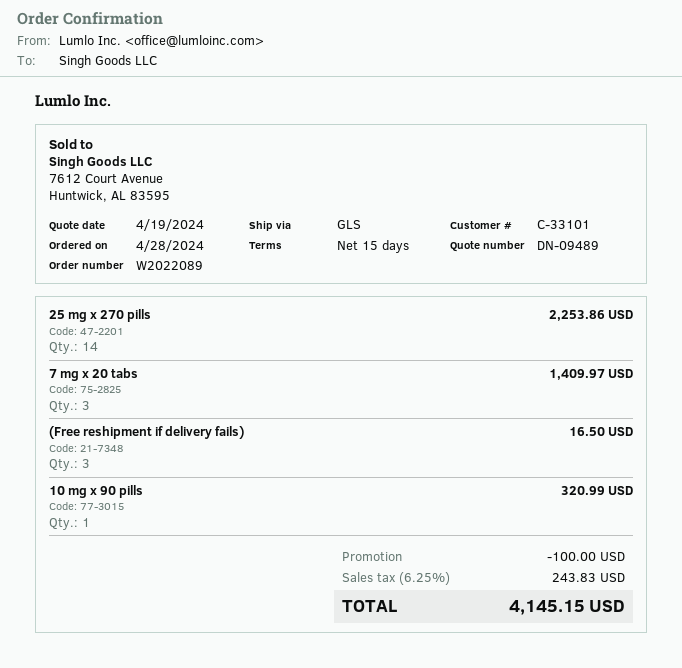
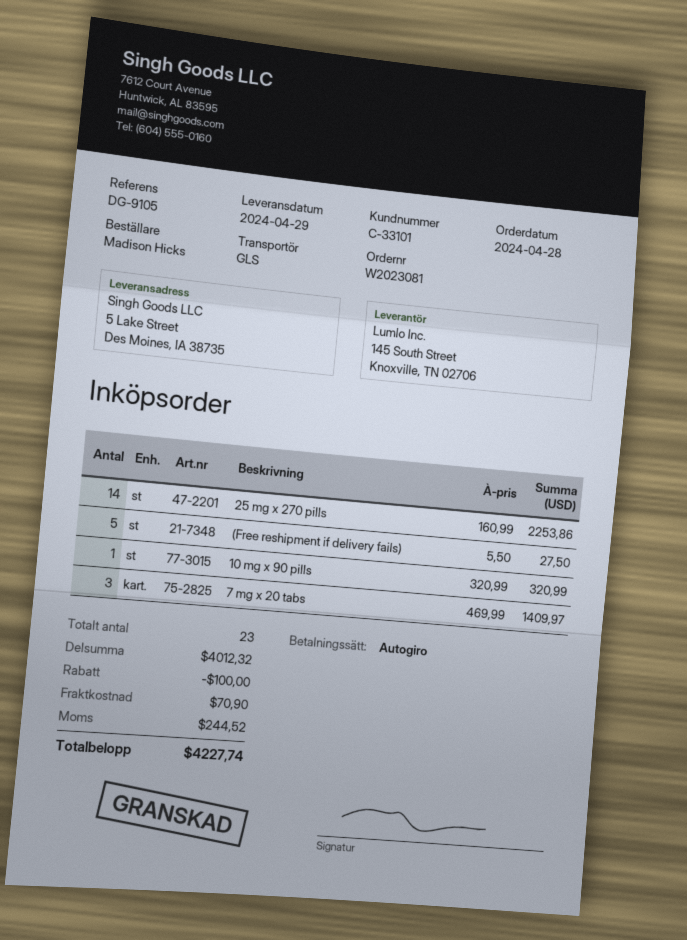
order number: W2022089 -> W2023081
(Free reshipment if delivery fails): 3 for 16.50 -> 5 for 27.50
shipping: none -> 70.90
tax: 243.83 -> 244.52
total: 4145.15 -> 4227.74

